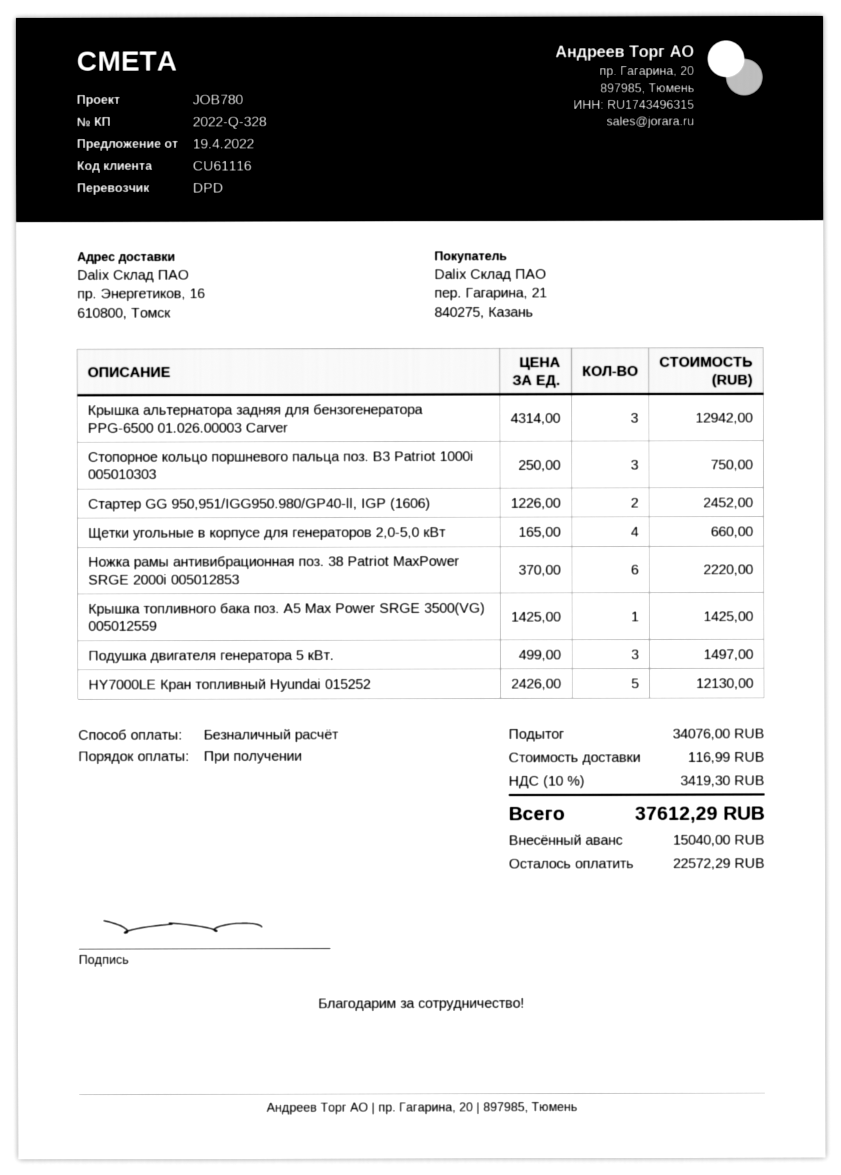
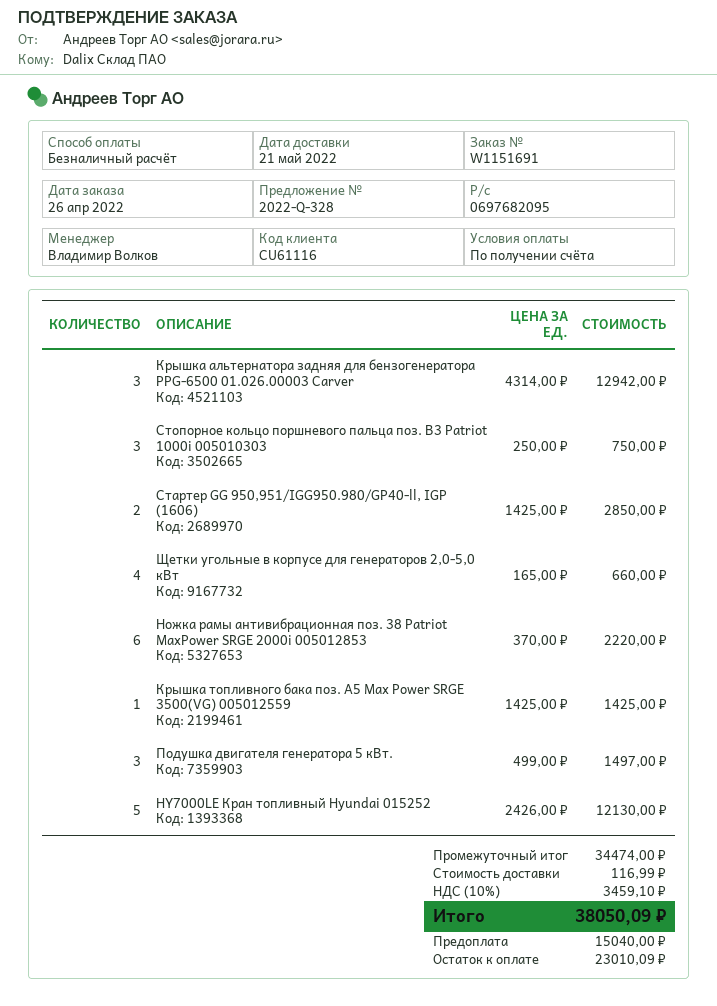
Стартер GG 950,951/IGG950.980/GP40-ll, IGP (1606): 2 x 1226.00 = 2452.00 -> 2 x 1425.00 = 2850.00
subtotal: 34076.00 -> 34474.00
tax: 10% = 3419.30 -> 10% = 3459.10
total: 37612.29 -> 38050.09
balance: 22572.29 -> 23010.09

